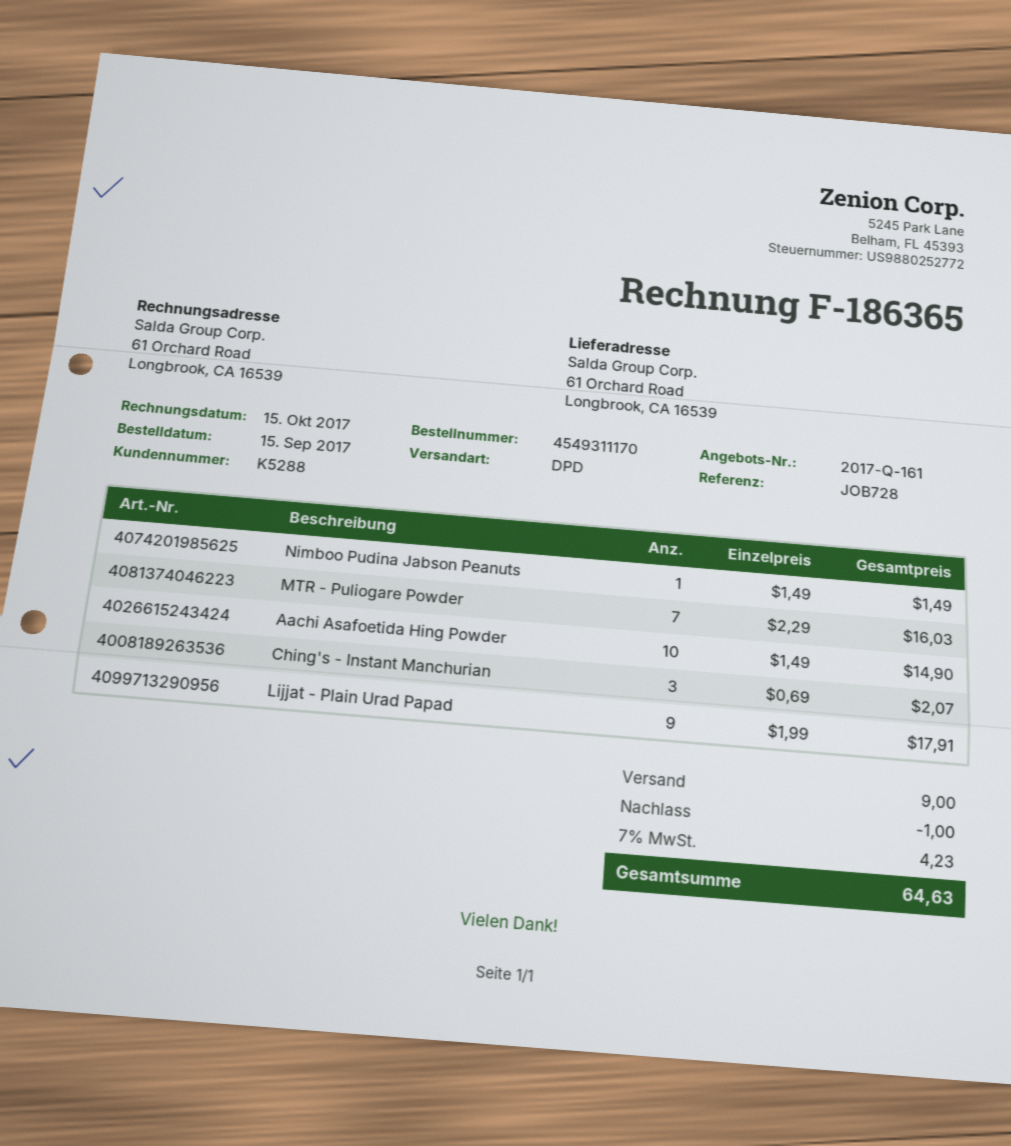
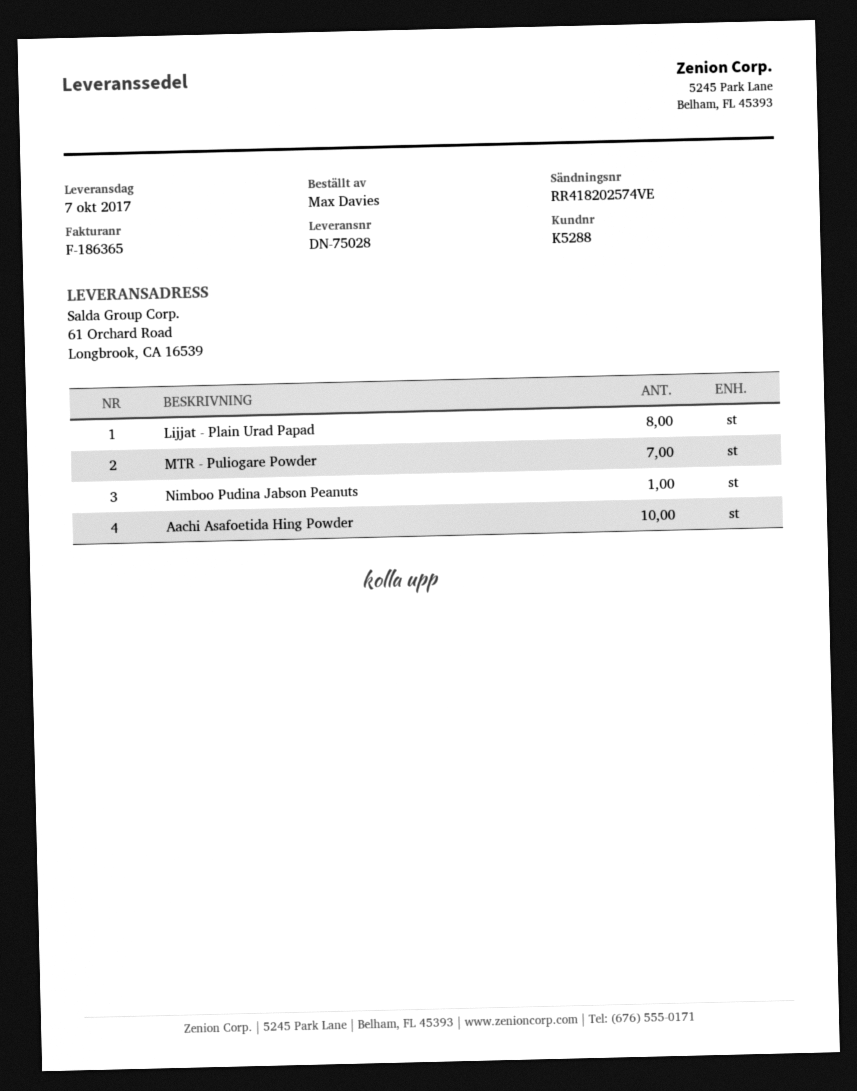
Ching's - Instant Manchurian: 3 -> none
Lijjat - Plain Urad Papad: 9 -> 8

